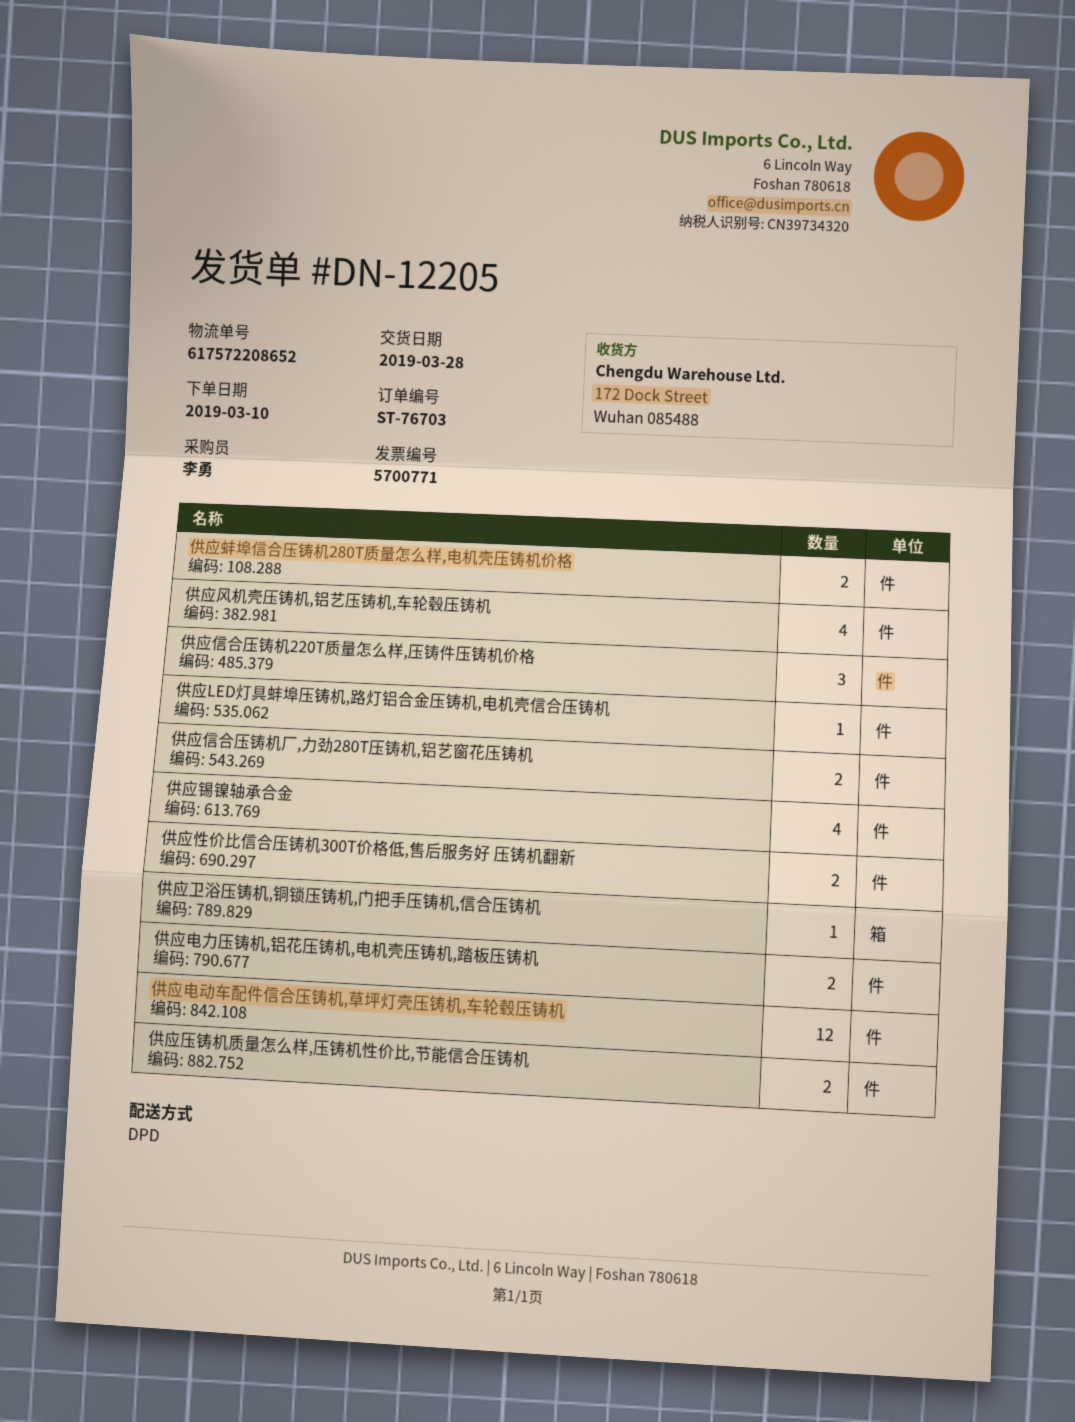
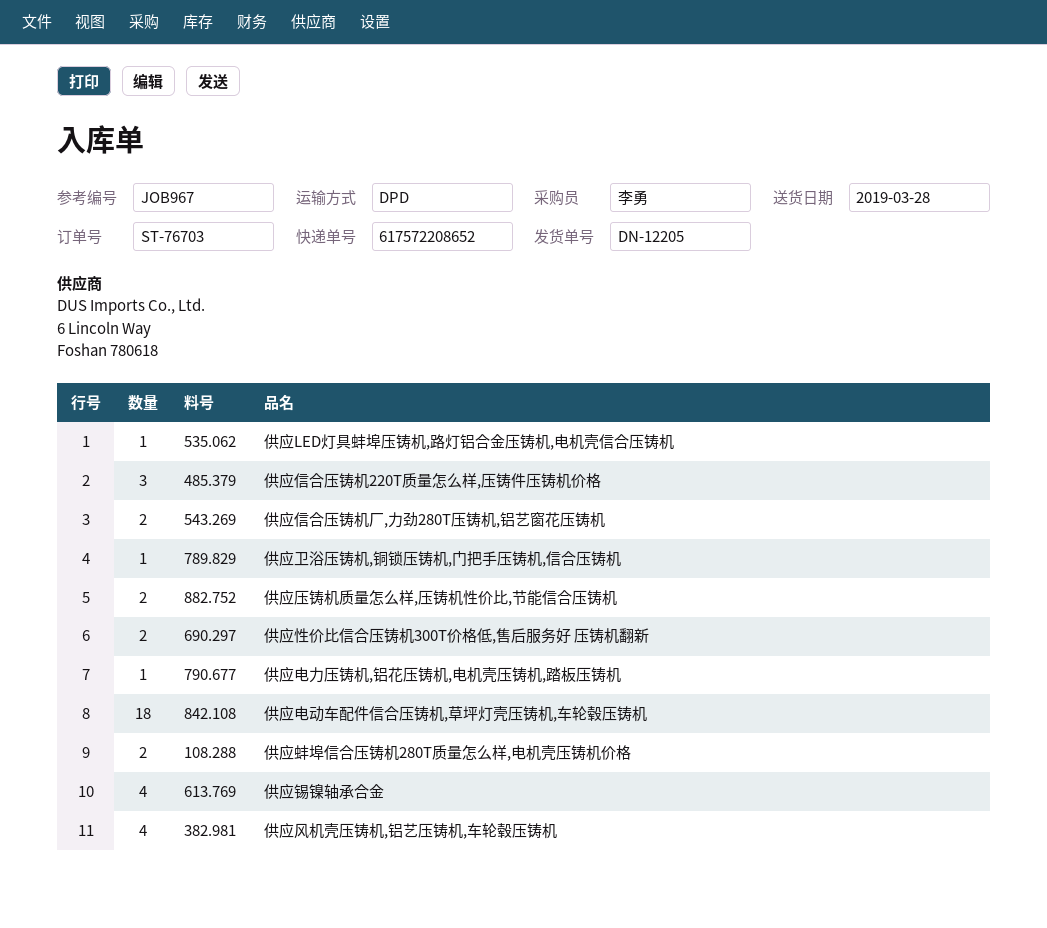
供应电力压铸机,铝花压铸机,电机壳压铸机,踏板压铸机: 2 -> 1
供应电动车配件信合压铸机,草坪灯壳压铸机,车轮毂压铸机: 12 -> 18

